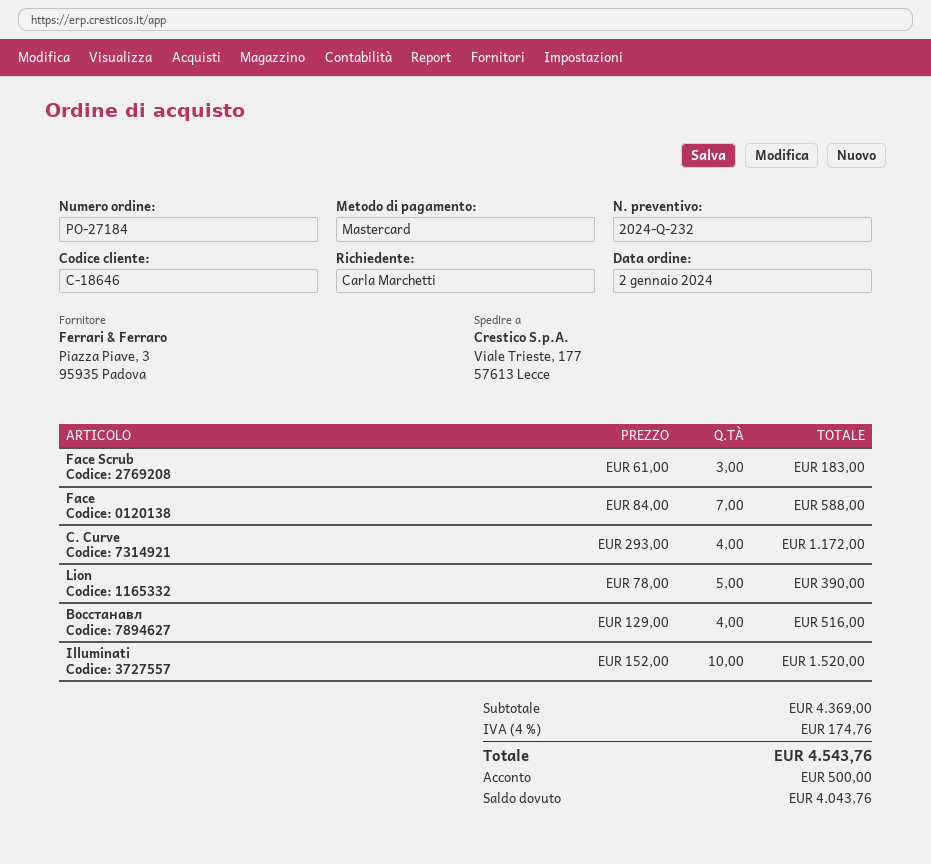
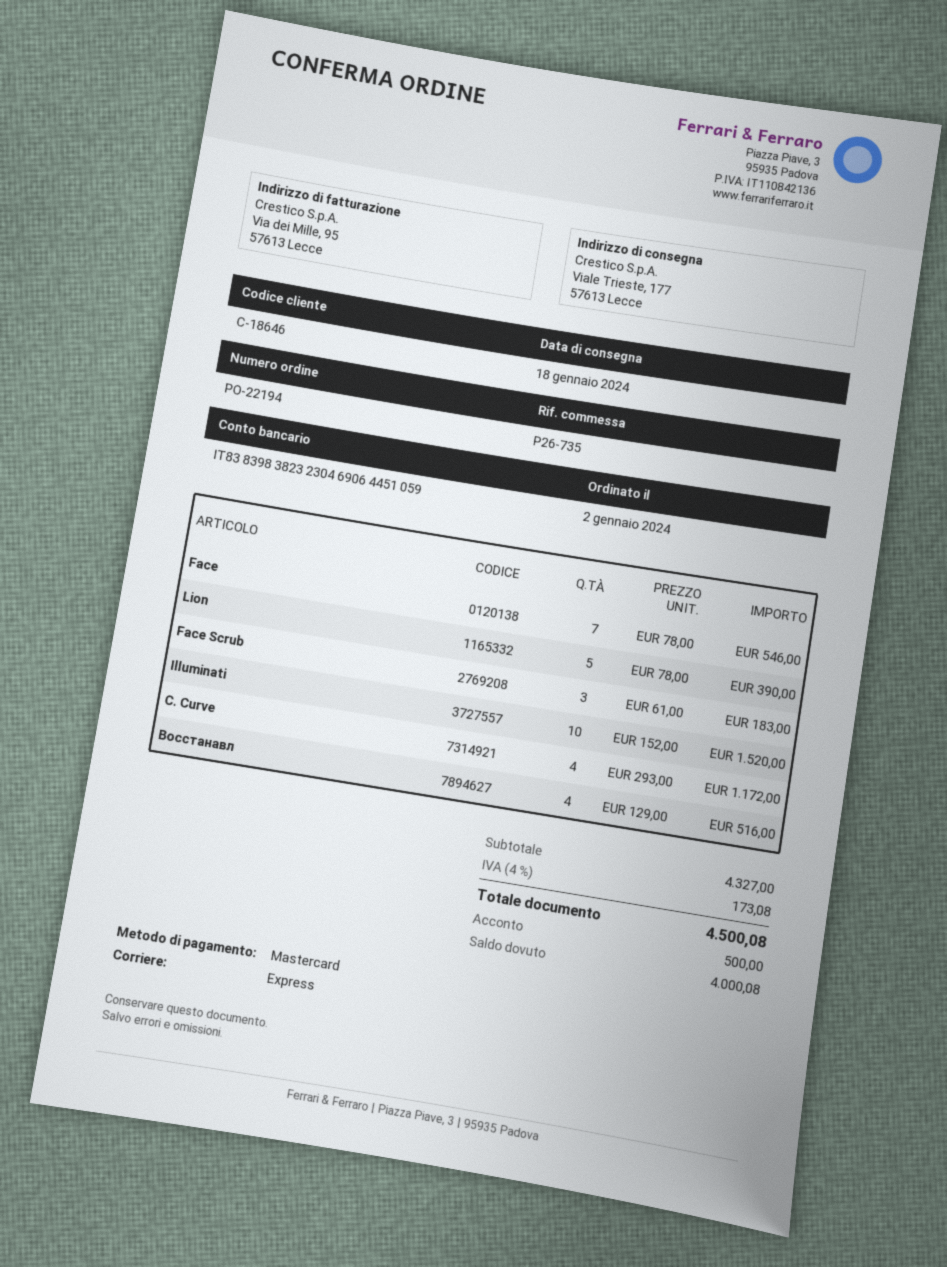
order number: PO-27184 -> PO-22194
Face: 7 x 84.00 = 588.00 -> 7 x 78.00 = 546.00
subtotal: 4369.00 -> 4327.00
tax: 4% = 174.76 -> 4% = 173.08
total: 4543.76 -> 4500.08
balance: 4043.76 -> 4000.08

